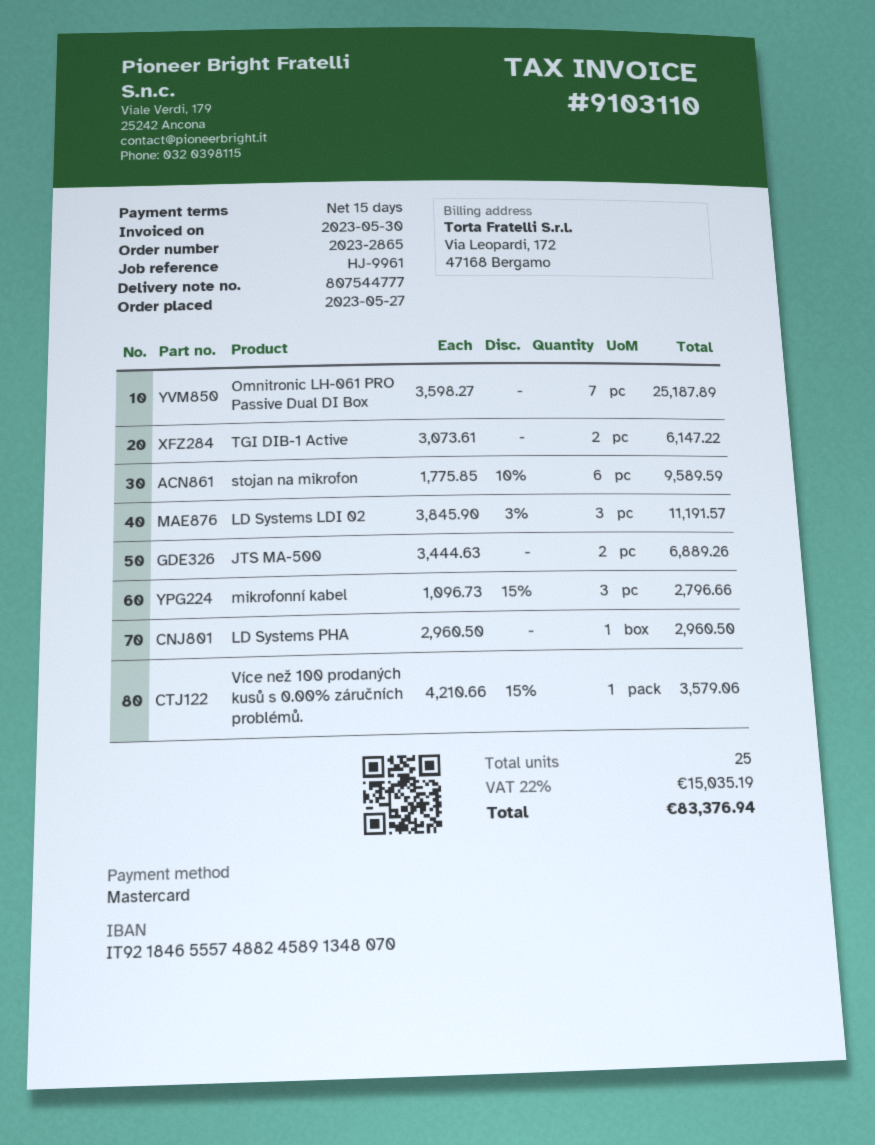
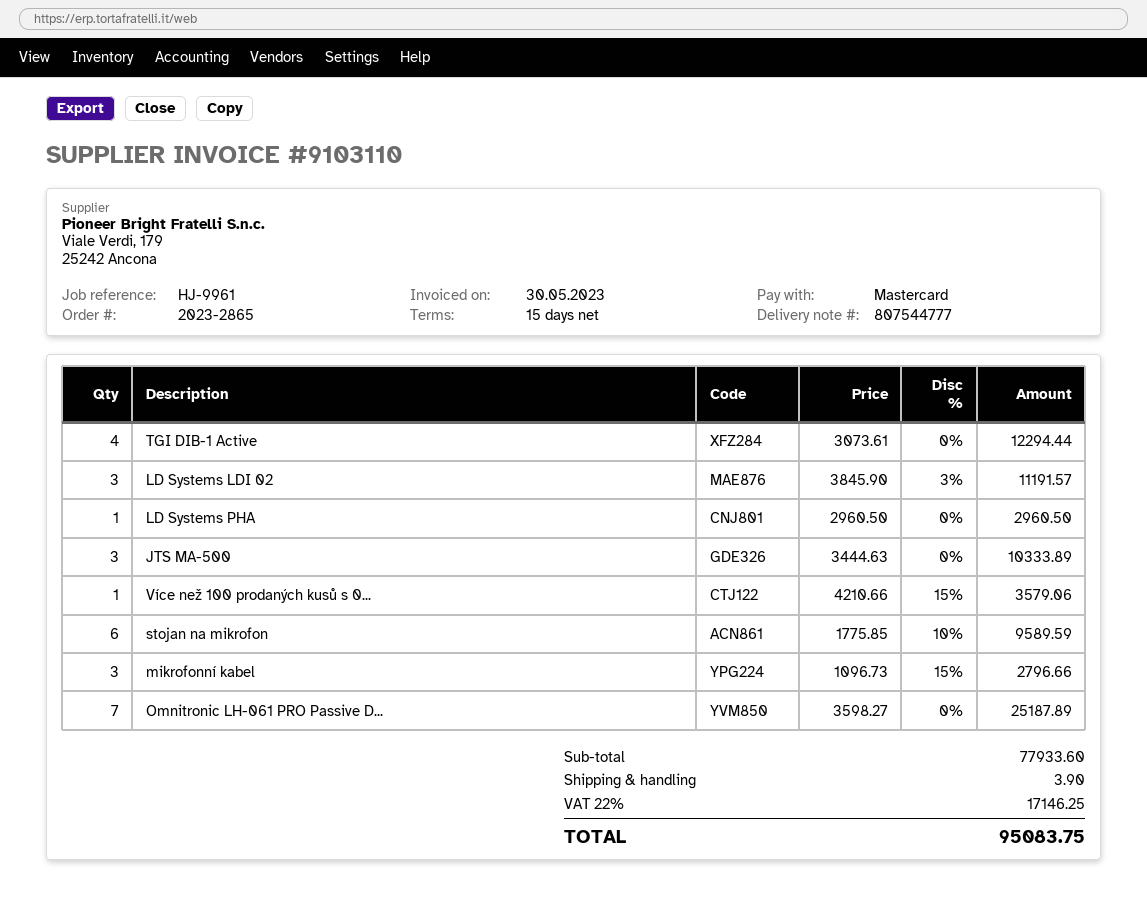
TGI DIB-1 Active: 2 x 3073.61 = 6147.22 -> 4 x 3073.61 = 12294.44
JTS MA-500: 2 x 3444.63 = 6889.26 -> 3 x 3444.63 = 10333.89
shipping: none -> 3.90
tax: 22% = 15035.19 -> 22% = 17146.25
total: 83376.94 -> 95083.75

